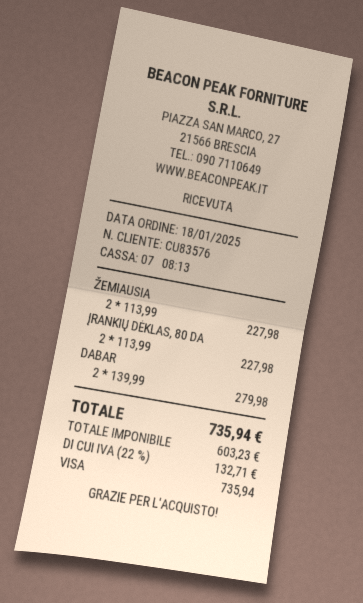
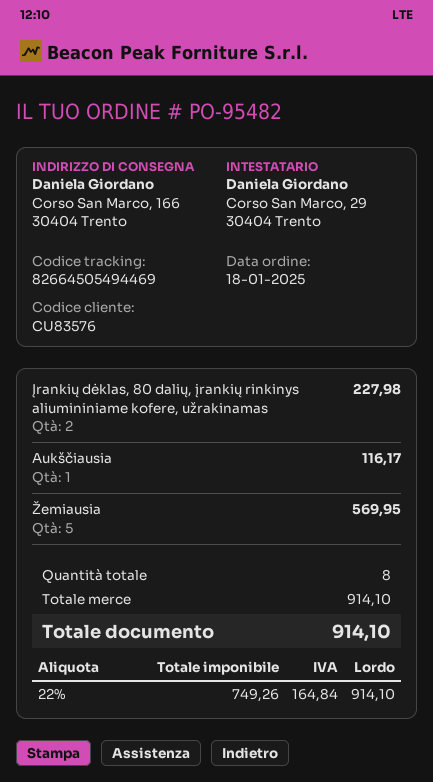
ŽEMIAUSIA: 2 for 227.98 -> 5 for 569.95
DABAR: 2 for 279.98 -> none
Aukščiausia: none -> 1 for 116.17
net: 603.23 -> 749.26
tax: 22% = 132.71 -> 22% = 164.84
total: 735.94 -> 914.10

